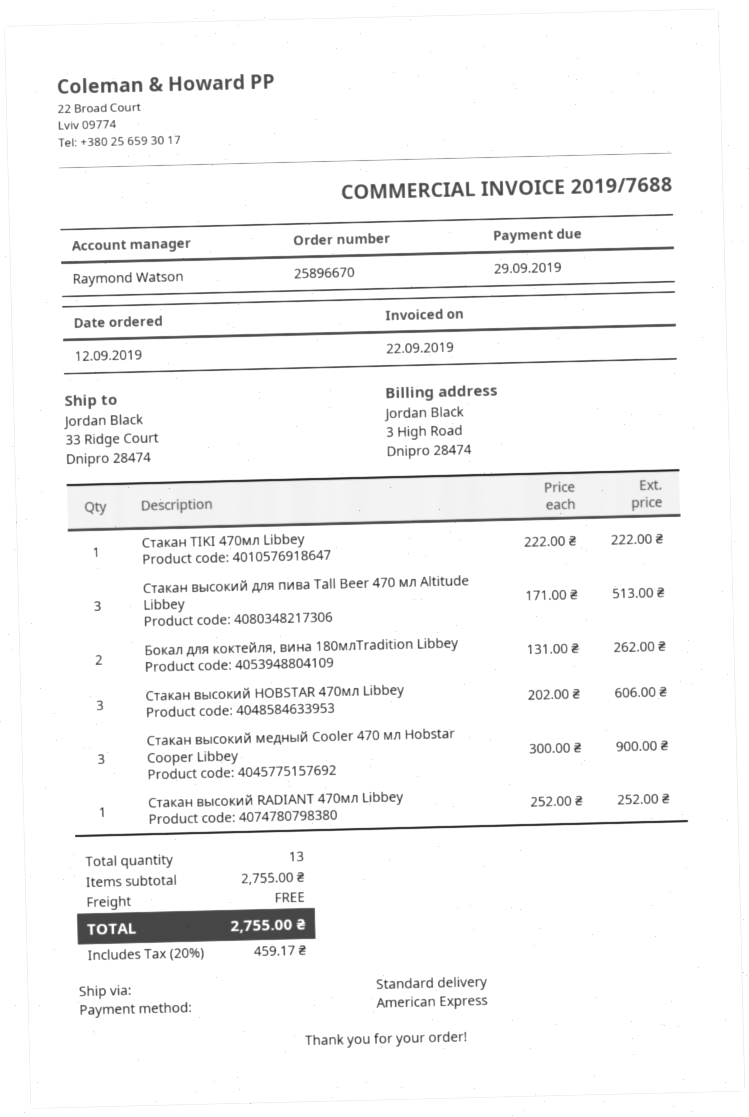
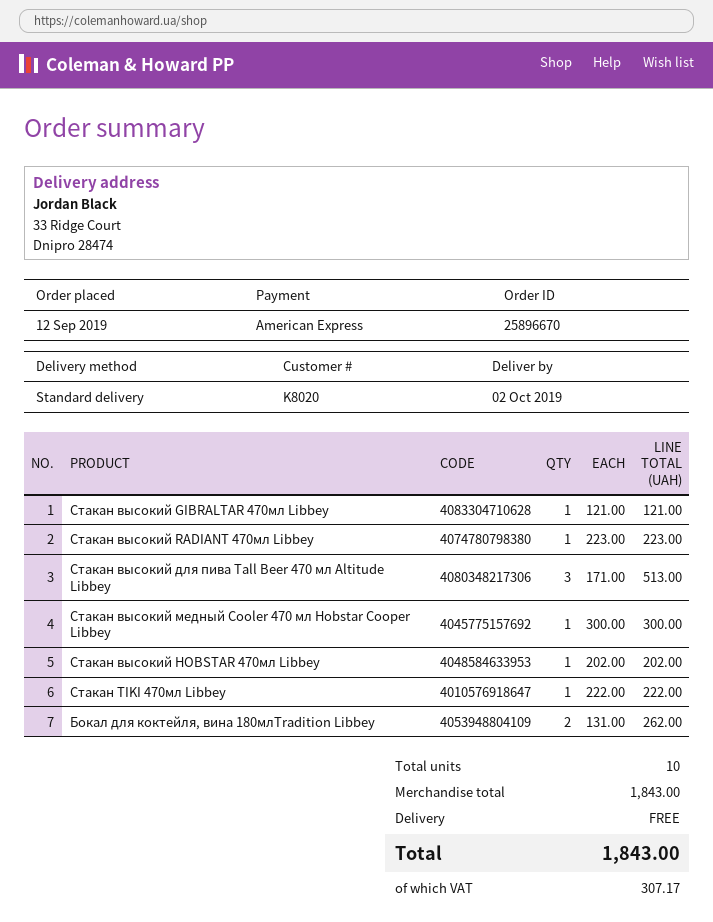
Стакан высокий HOBSTAR 470мл Libbey: 3 x 202.00 = 606.00 -> 1 x 202.00 = 202.00
Стакан высокий медный Cooler 470 мл Hobstar Cooper Libbey: 3 x 300.00 = 900.00 -> 1 x 300.00 = 300.00
Стакан высокий RADIANT 470мл Libbey: 1 x 252.00 = 252.00 -> 1 x 223.00 = 223.00
Стакан высокий GIBRALTAR 470мл Libbey: none -> 1 x 121.00 = 121.00
total quantity: 13 -> 10
subtotal: 2755.00 -> 1843.00
tax: 459.17 -> 307.17
total: 2755.00 -> 1843.00

